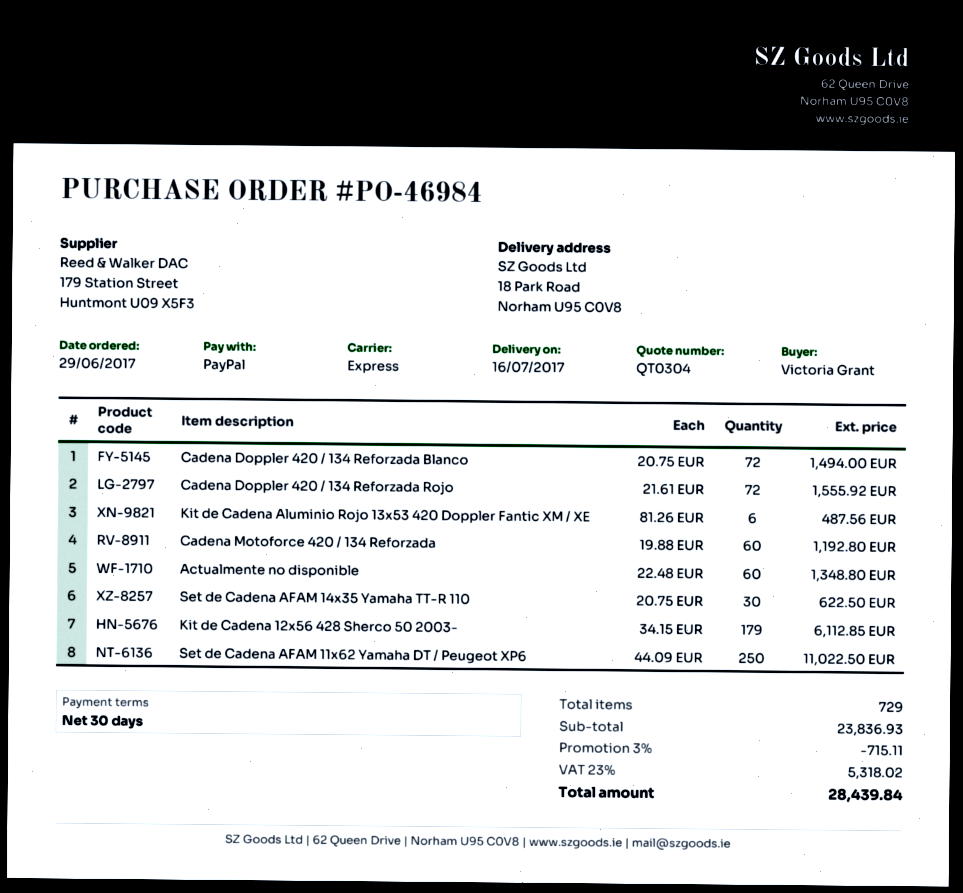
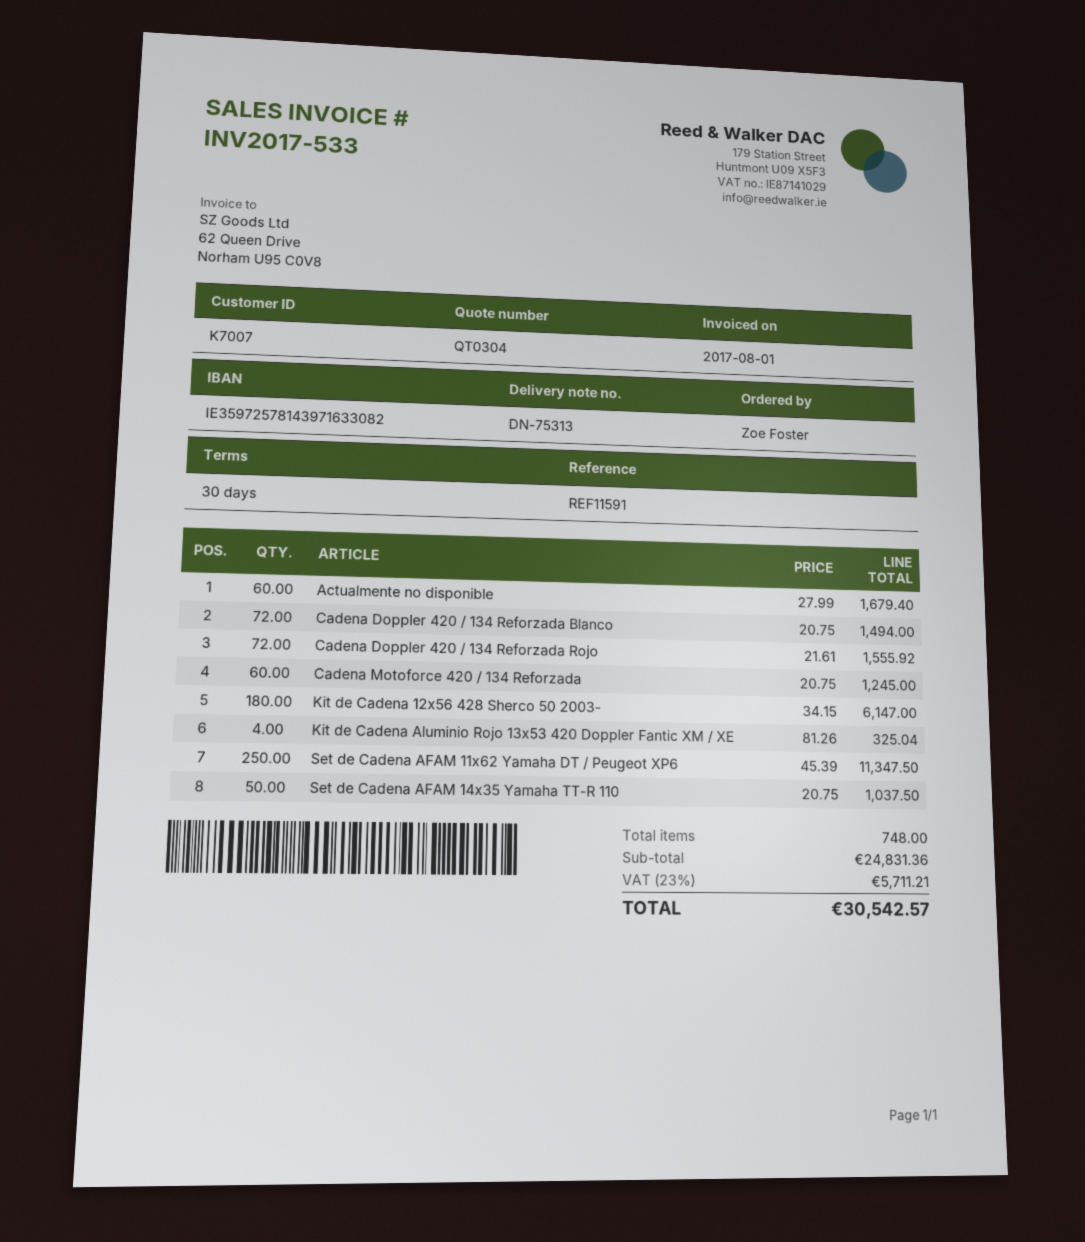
ordered by: Victoria Grant -> Zoe Foster
Kit de Cadena Aluminio Rojo 13x53 420 Doppler Fantic XM / XE: 6 x 81.26 = 487.56 -> 4 x 81.26 = 325.04
Cadena Motoforce 420 / 134 Reforzada: 60 x 19.88 = 1192.80 -> 60 x 20.75 = 1245.00
Actualmente no disponible: 60 x 22.48 = 1348.80 -> 60 x 27.99 = 1679.40
Set de Cadena AFAM 14x35 Yamaha TT-R 110: 30 x 20.75 = 622.50 -> 50 x 20.75 = 1037.50
Kit de Cadena 12x56 428 Sherco 50 2003-: 179 x 34.15 = 6112.85 -> 180 x 34.15 = 6147.00
Set de Cadena AFAM 11x62 Yamaha DT / Peugeot XP6: 250 x 44.09 = 11022.50 -> 250 x 45.39 = 11347.50
total quantity: 729 -> 748
subtotal: 23836.93 -> 24831.36
discount: 3% = 715.11 -> none
tax: 23% = 5318.02 -> 23% = 5711.21
total: 28439.84 -> 30542.57

